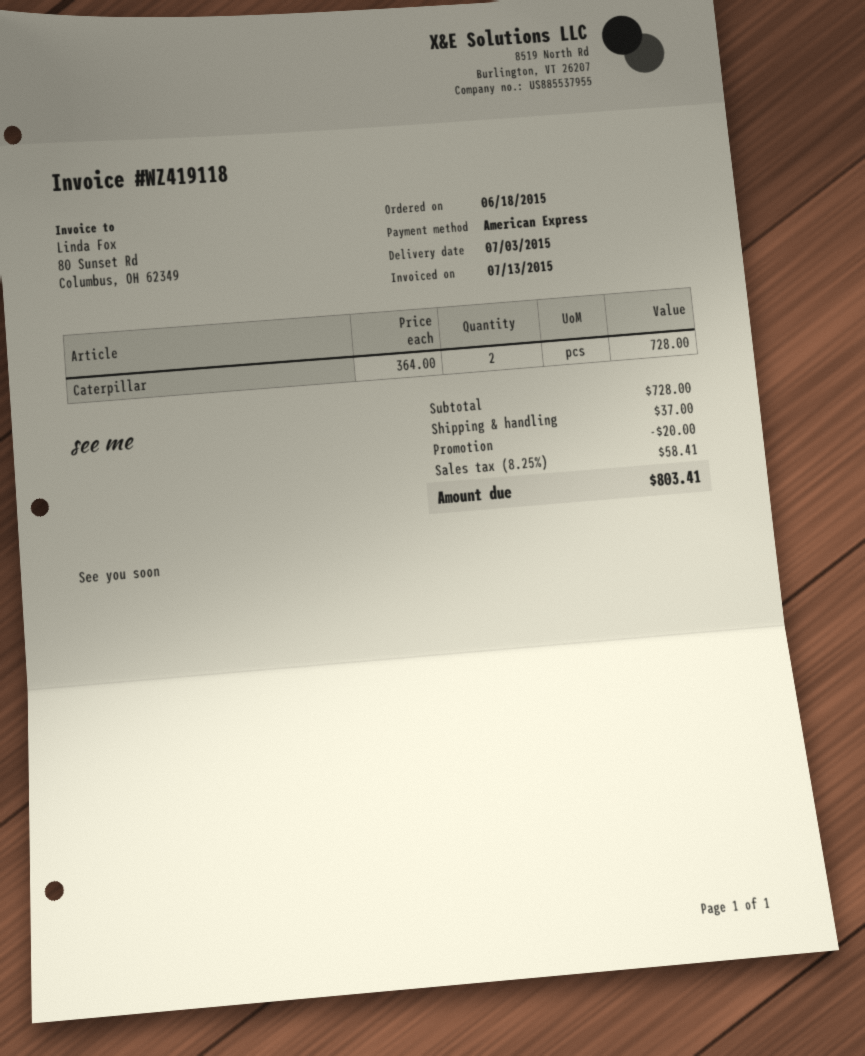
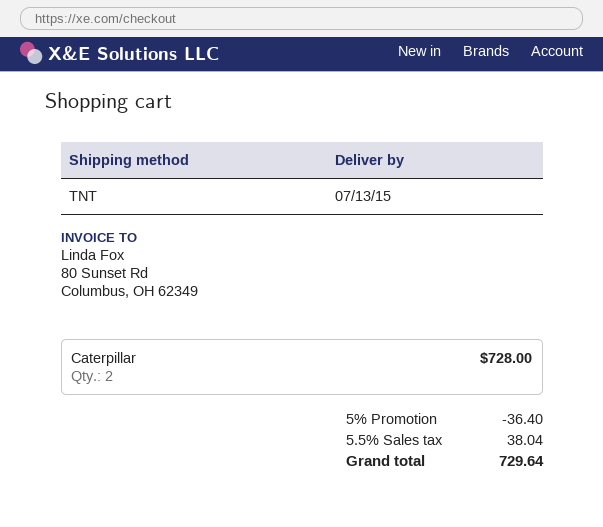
delivery date: 2015-07-03 -> 2015-07-13
discount: 20.00 -> 36.40
shipping: 37.00 -> none
tax: 8.25% = 58.41 -> 5.5% = 38.04
total: 803.41 -> 729.64

